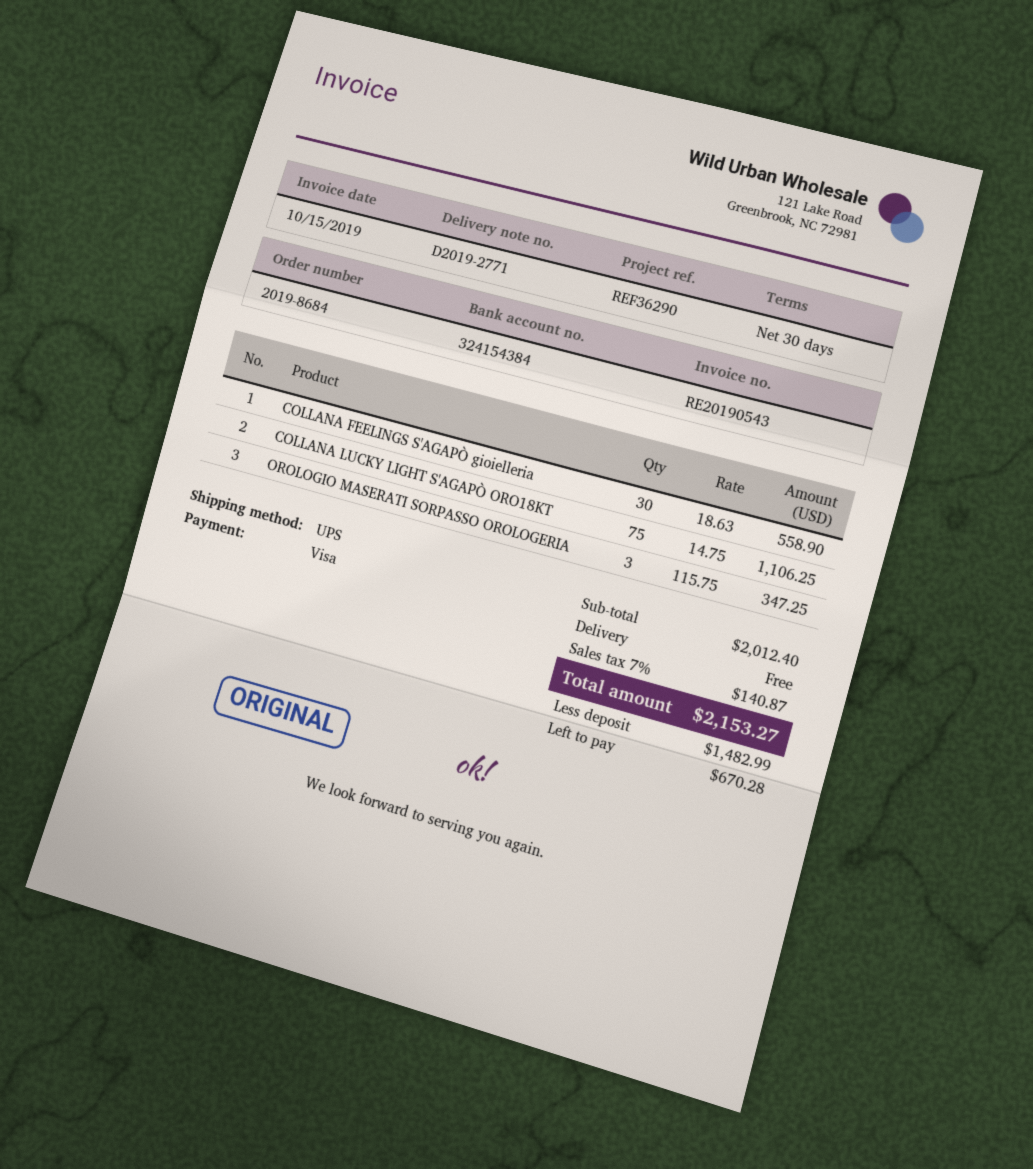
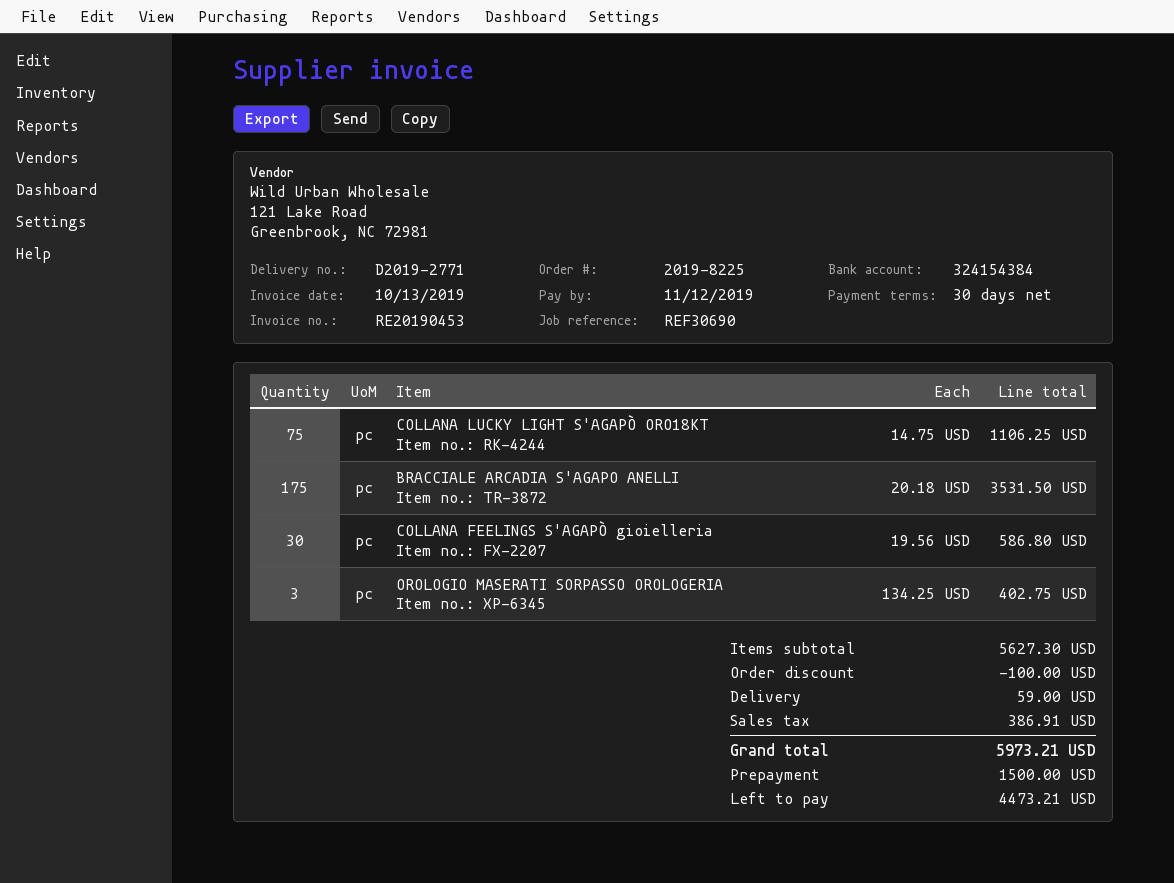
order number: 2019-8684 -> 2019-8225
invoice number: RE20190543 -> RE20190453
invoice date: 2019-10-15 -> 2019-10-13
reference: REF36290 -> REF30690
COLLANA FEELINGS S'AGAPÒ gioielleria: 30 x 18.63 = 558.90 -> 30 x 19.56 = 586.80
OROLOGIO MASERATI SORPASSO OROLOGERIA: 3 x 115.75 = 347.25 -> 3 x 134.25 = 402.75
BRACCIALE ARCADIA S'AGAPO ANELLI: none -> 175 x 20.18 = 3531.50
subtotal: 2012.40 -> 5627.30
discount: none -> 100.00
shipping: 0.00 -> 59.00
tax: 140.87 -> 386.91
total: 2153.27 -> 5973.21
deposit: 1482.99 -> 1500.00
balance: 670.28 -> 4473.21

